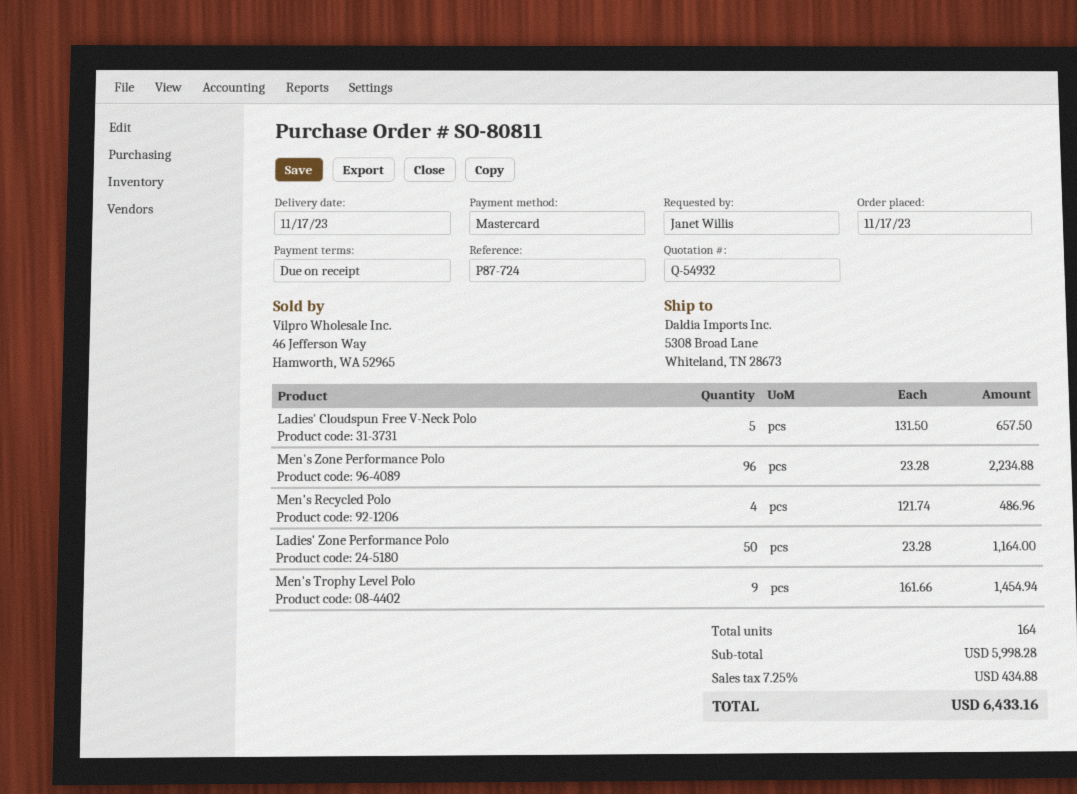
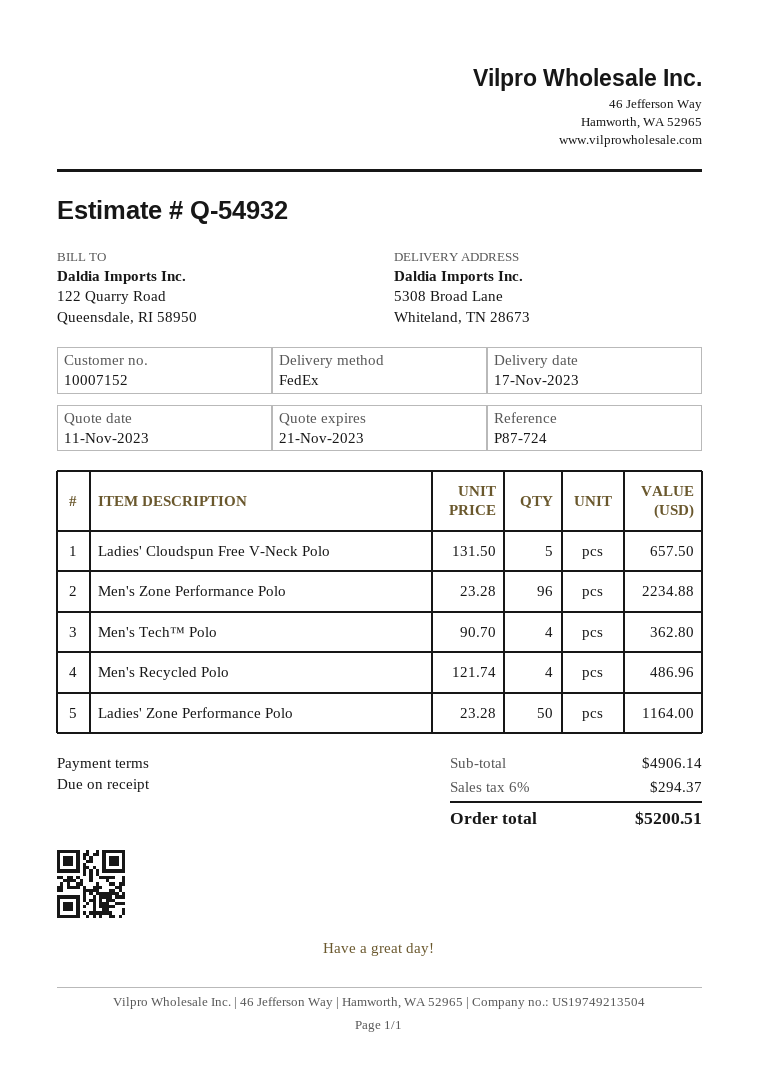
Men's Trophy Level Polo: 9 x 161.66 = 1454.94 -> none
Men's Tech™ Polo: none -> 4 x 90.70 = 362.80
subtotal: 5998.28 -> 4906.14
tax: 7.25% = 434.88 -> 6% = 294.37
total: 6433.16 -> 5200.51

